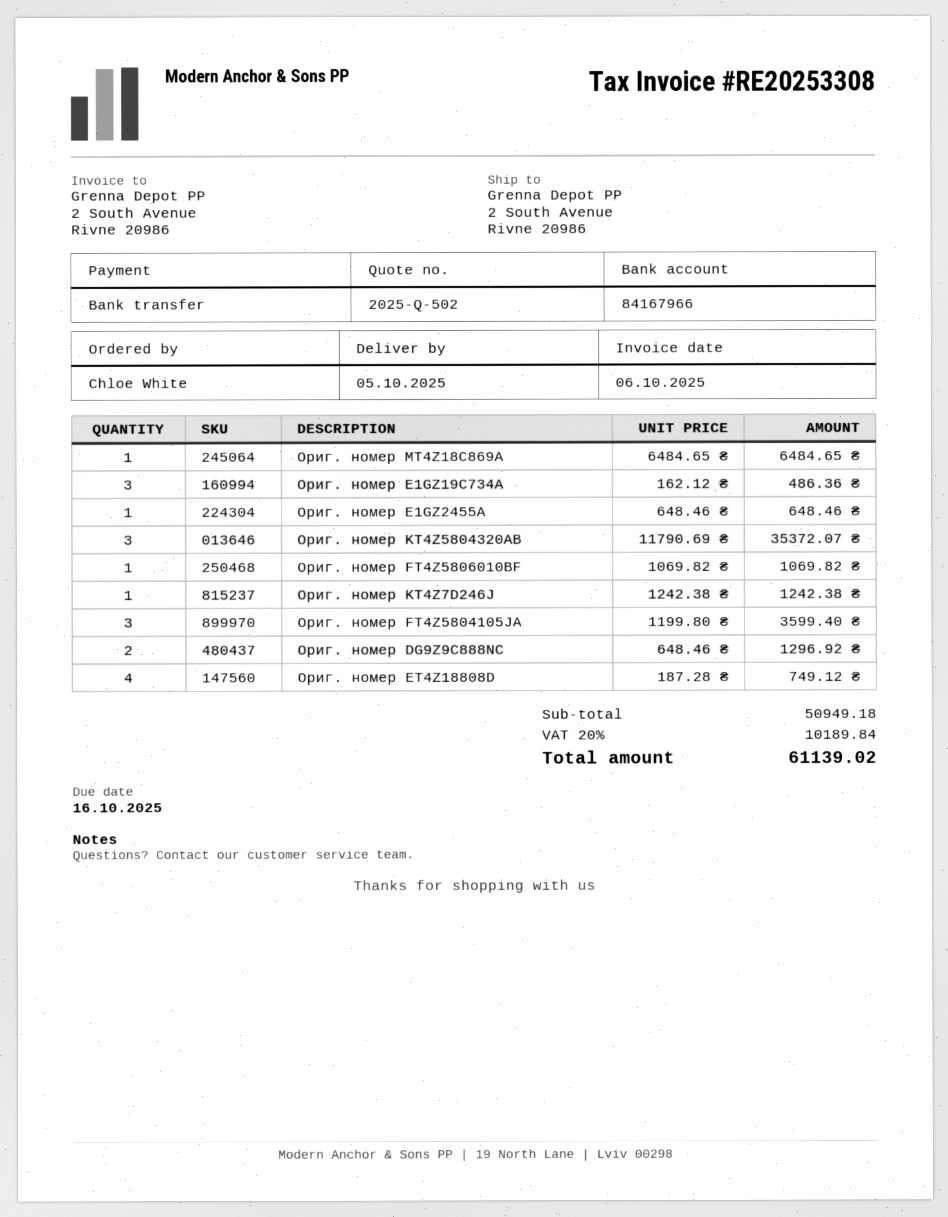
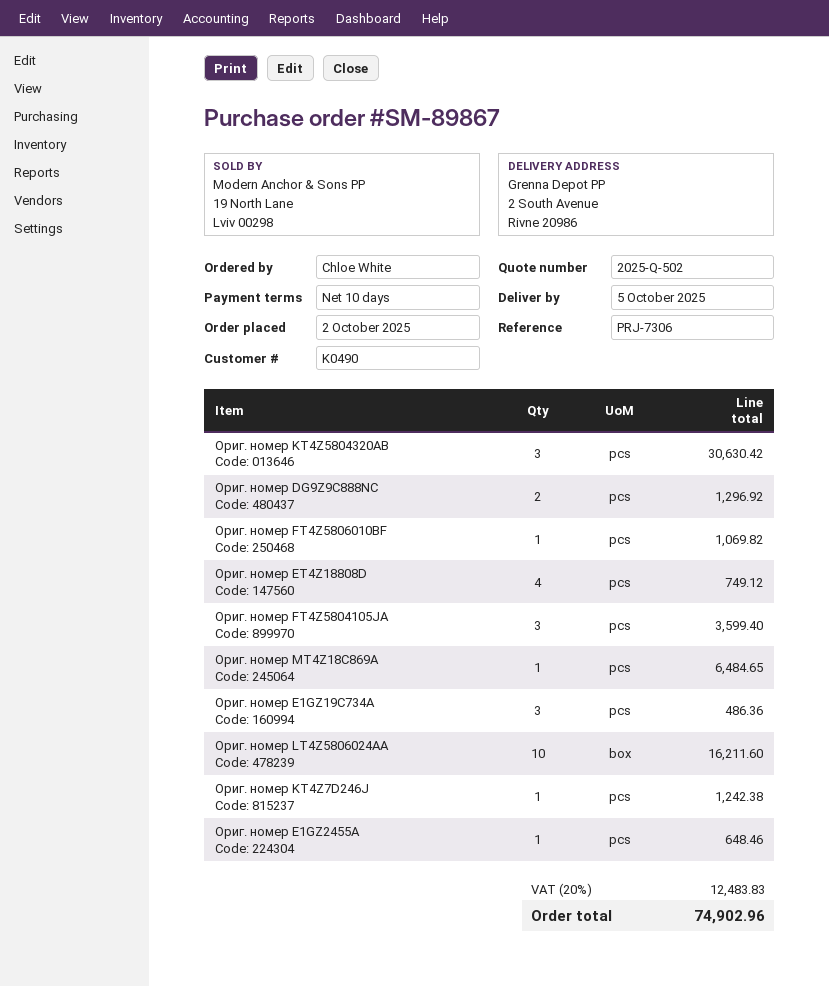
Ориг. номер KT4Z5804320AB: 3 for 35372.07 -> 3 for 30630.42
Ориг. номер LT4Z5806024AA: none -> 10 for 16211.60
tax: 20% = 10189.84 -> 20% = 12483.83
total: 61139.02 -> 74902.96

